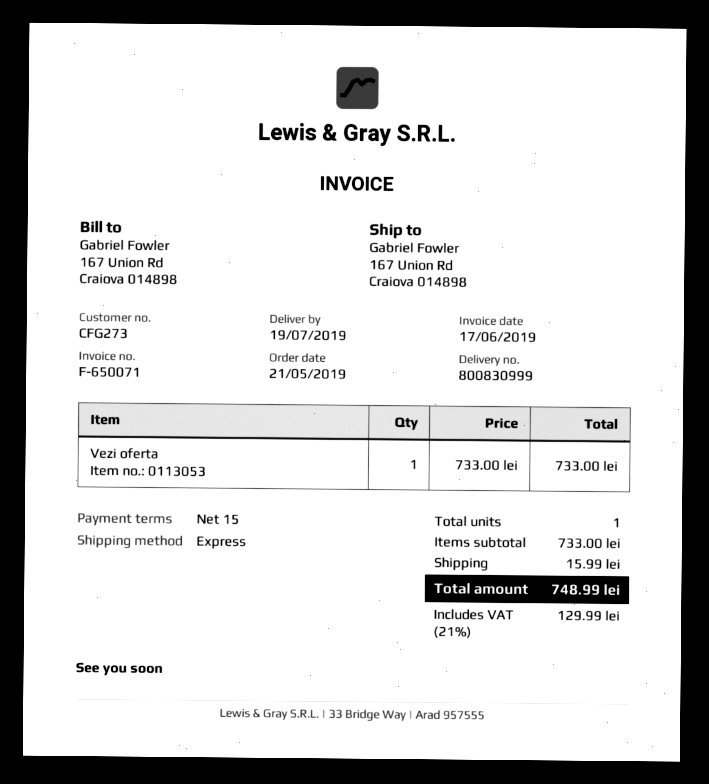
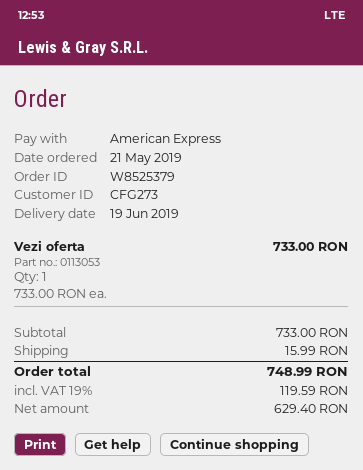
delivery date: 2019-07-19 -> 2019-06-19
tax: 21% = 129.99 -> 19% = 119.59

